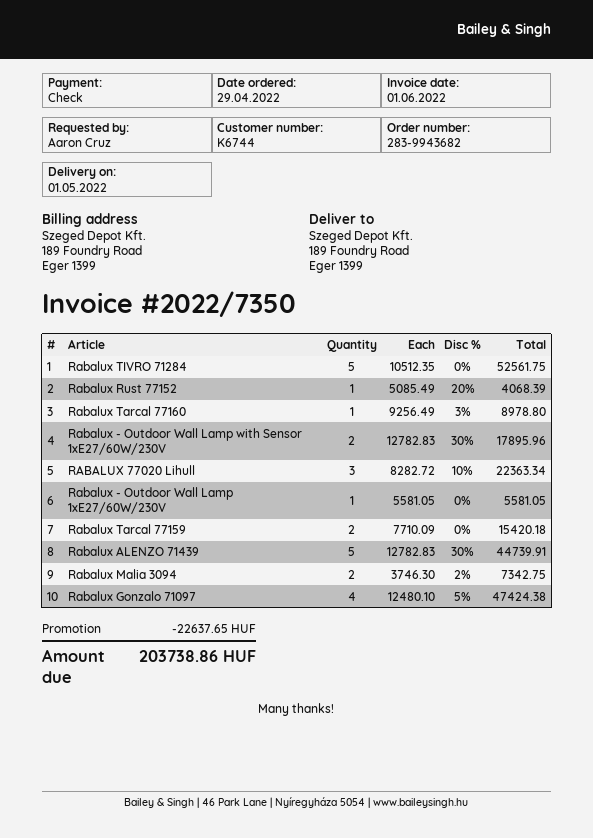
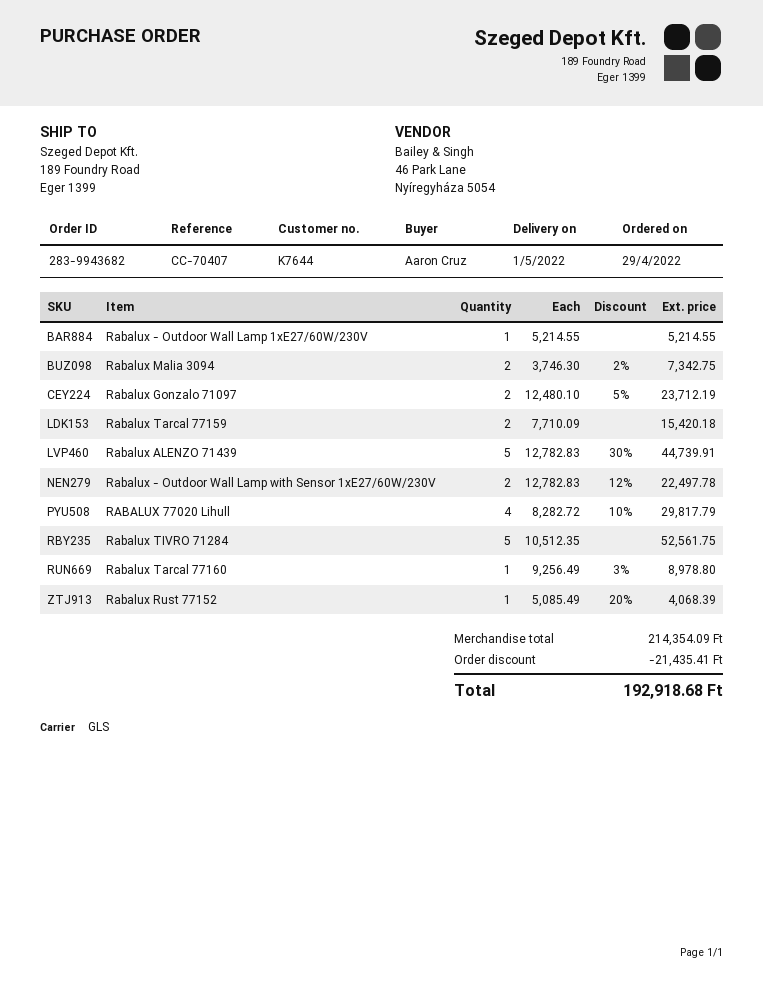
customer number: K6744 -> K7644
Rabalux - Outdoor Wall Lamp with Sensor 1xE27/60W/230V: 2 x 12782.83 - 30% = 17895.96 -> 2 x 12782.83 - 12% = 22497.78
RABALUX 77020 Lihull: 3 x 8282.72 - 10% = 22363.34 -> 4 x 8282.72 - 10% = 29817.79
Rabalux - Outdoor Wall Lamp 1xE27/60W/230V: 1 x 5581.05 = 5581.05 -> 1 x 5214.55 = 5214.55
Rabalux Gonzalo 71097: 4 x 12480.10 - 5% = 47424.38 -> 2 x 12480.10 - 5% = 23712.19
discount: 22637.65 -> 21435.41
total: 203738.86 -> 192918.68

